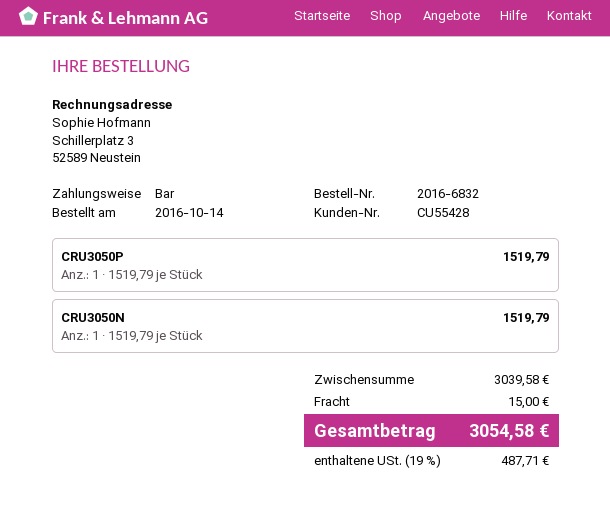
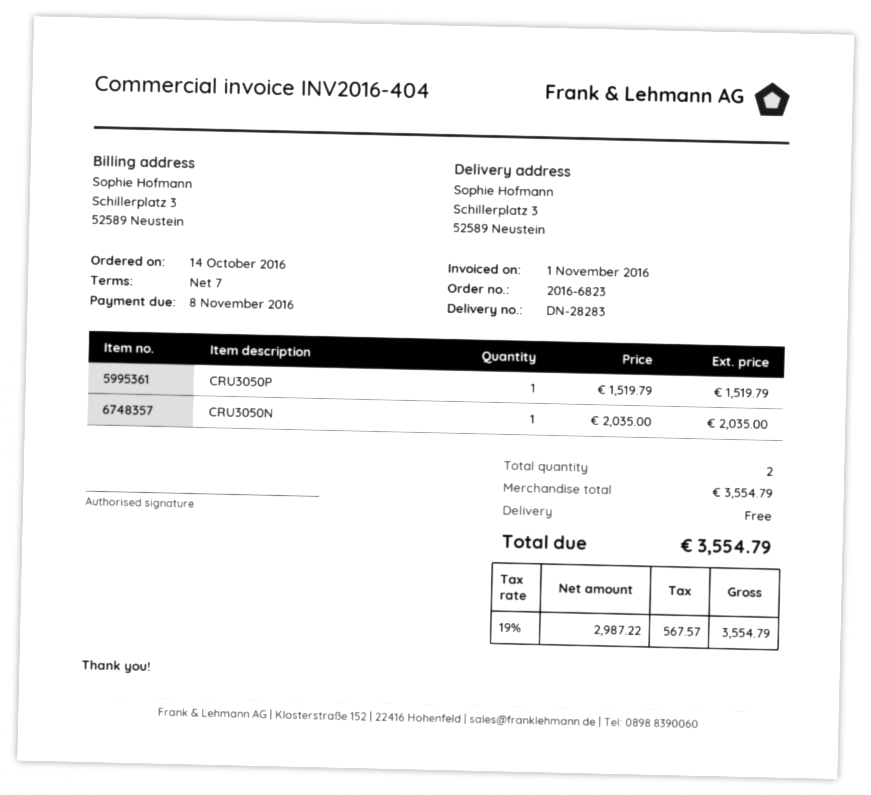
order number: 2016-6832 -> 2016-6823
CRU3050N: 1 x 1519.79 = 1519.79 -> 1 x 2035.00 = 2035.00
subtotal: 3039.58 -> 3554.79
shipping: 15.00 -> 0.00
tax: 19% = 487.71 -> 19% = 567.57
total: 3054.58 -> 3554.79

